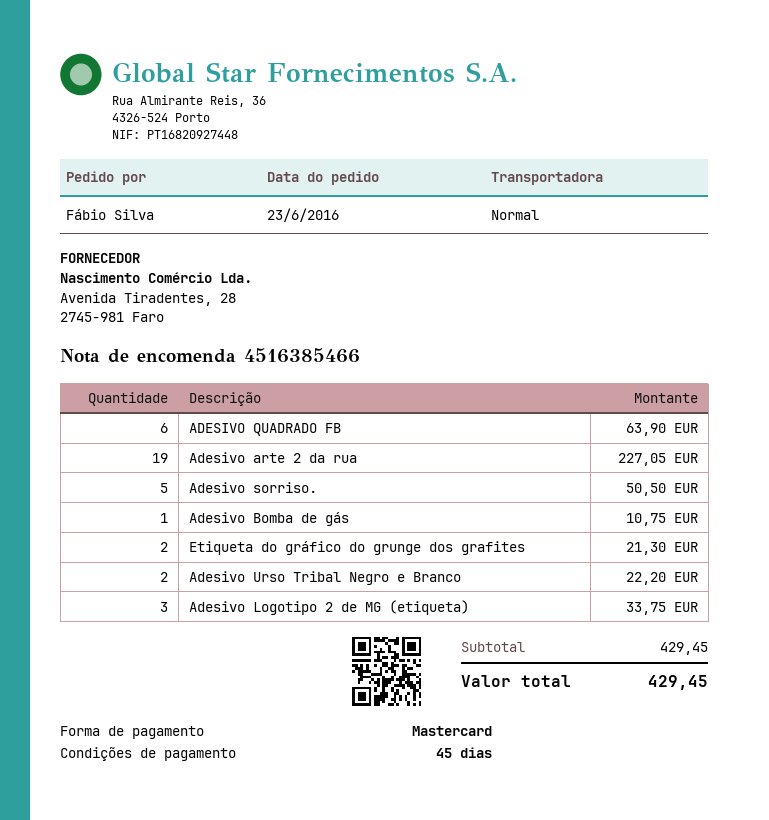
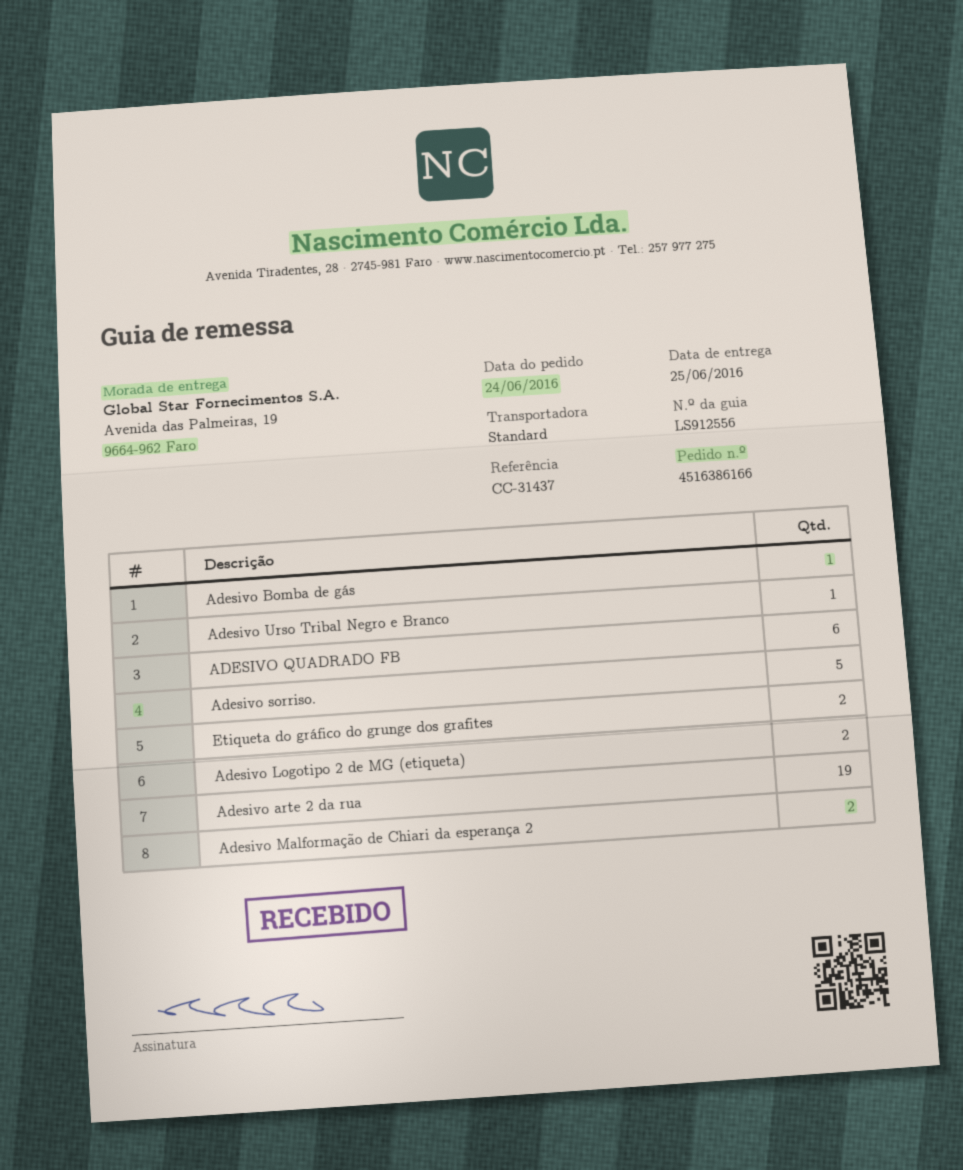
order number: 4516385466 -> 4516386166
order date: 2016-06-23 -> 2016-06-24
Adesivo Urso Tribal Negro e Branco: 2 -> 1
Adesivo Logotipo 2 de MG (etiqueta): 3 -> 2
Adesivo Malformação de Chiari da esperança 2: none -> 2

